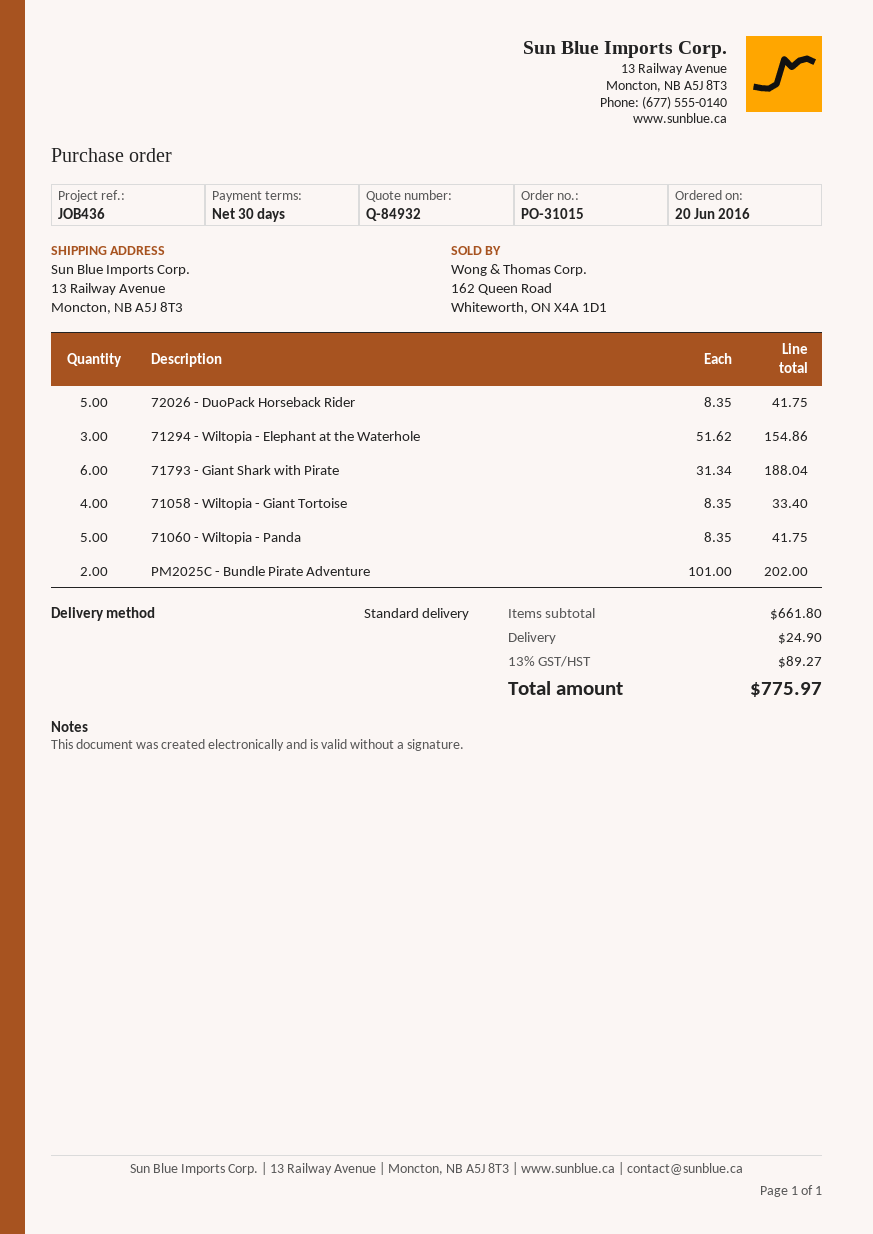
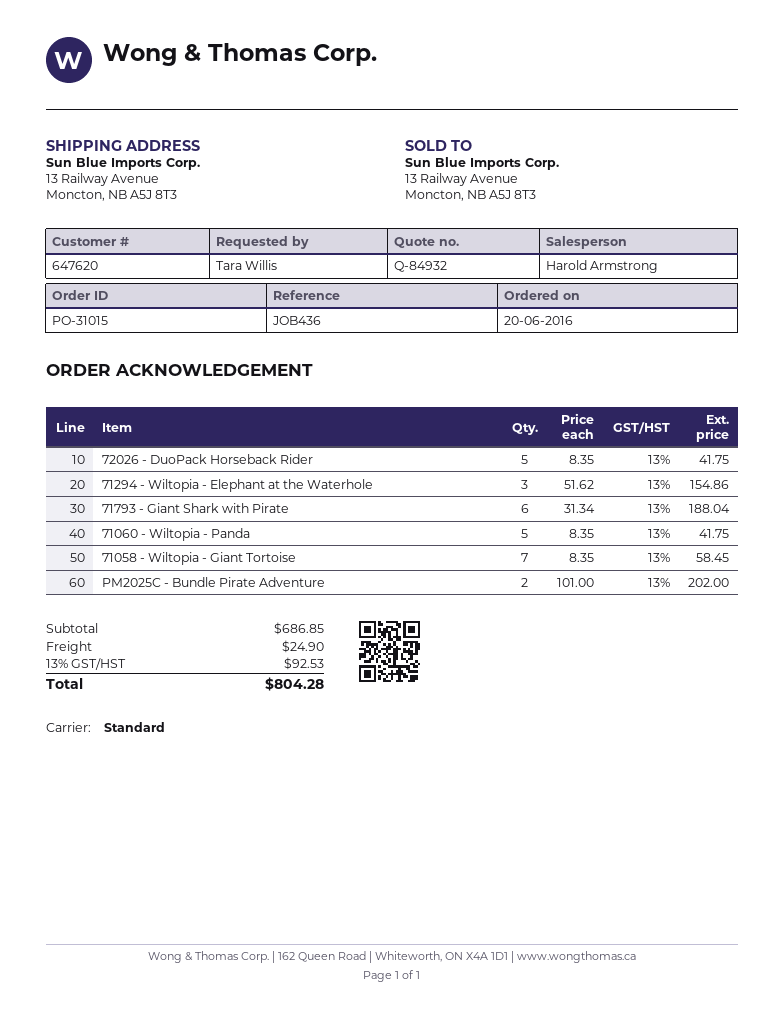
71058 - Wiltopia - Giant Tortoise: 4 x 8.35 = 33.40 -> 7 x 8.35 = 58.45
subtotal: 661.80 -> 686.85
tax: 13% = 89.27 -> 13% = 92.53
total: 775.97 -> 804.28

